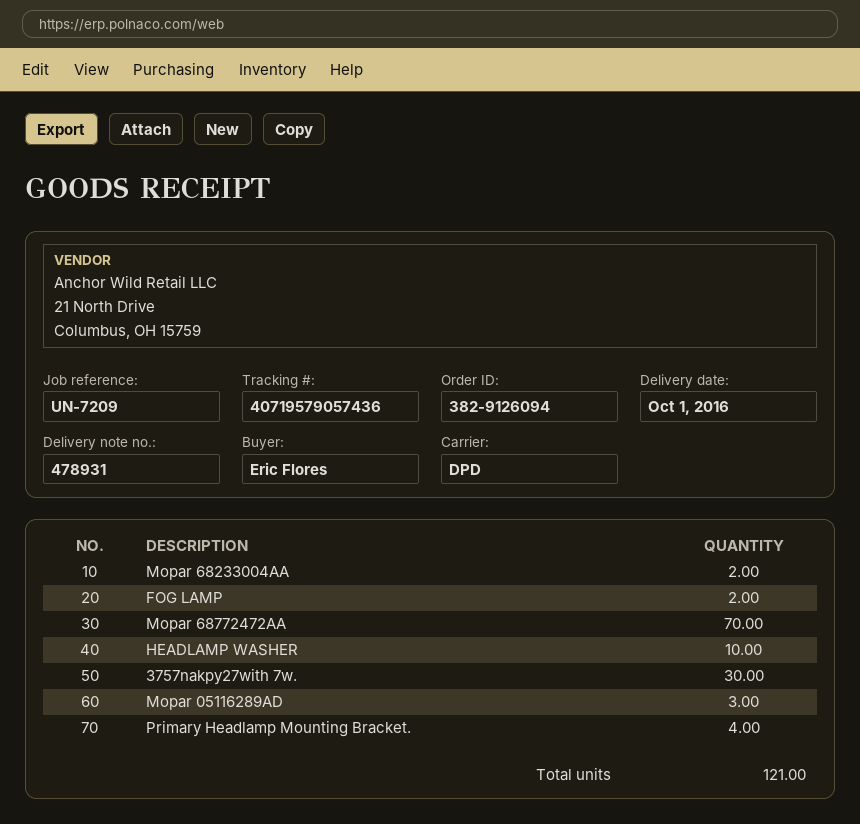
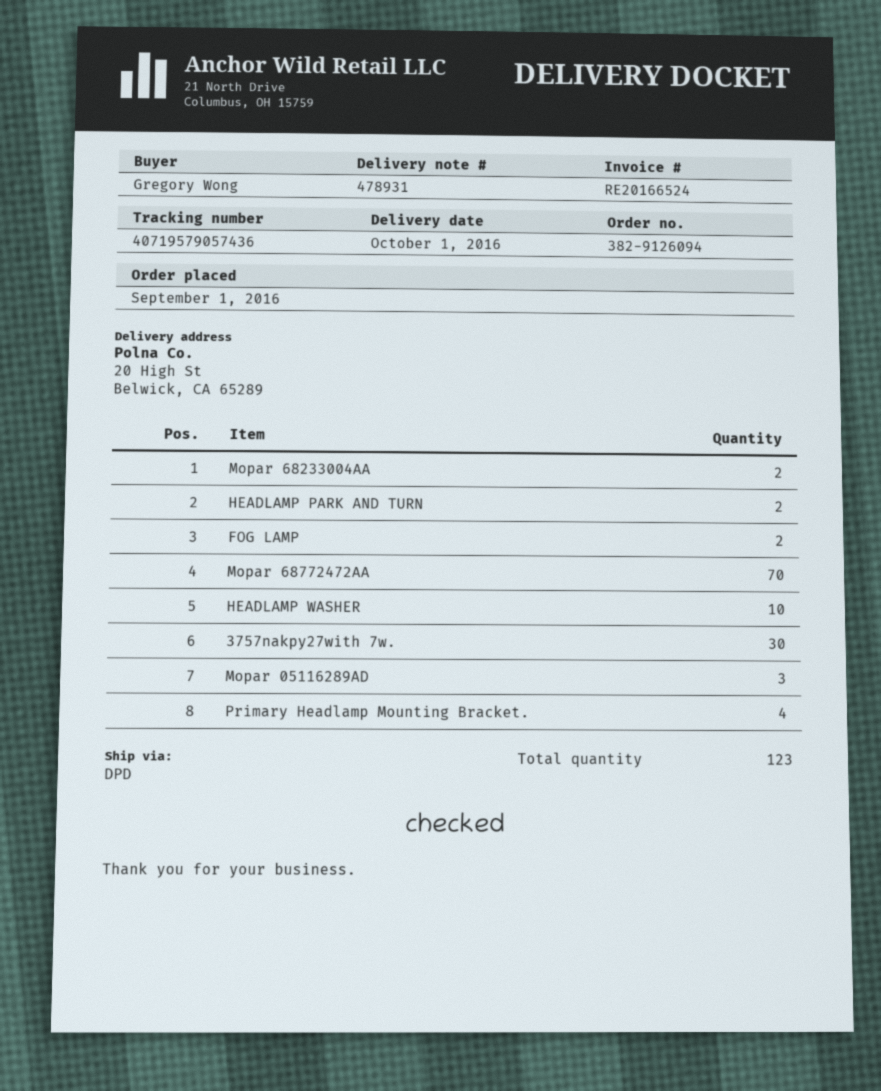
ordered by: Eric Flores -> Gregory Wong
HEADLAMP PARK AND TURN: none -> 2
total quantity: 121 -> 123

